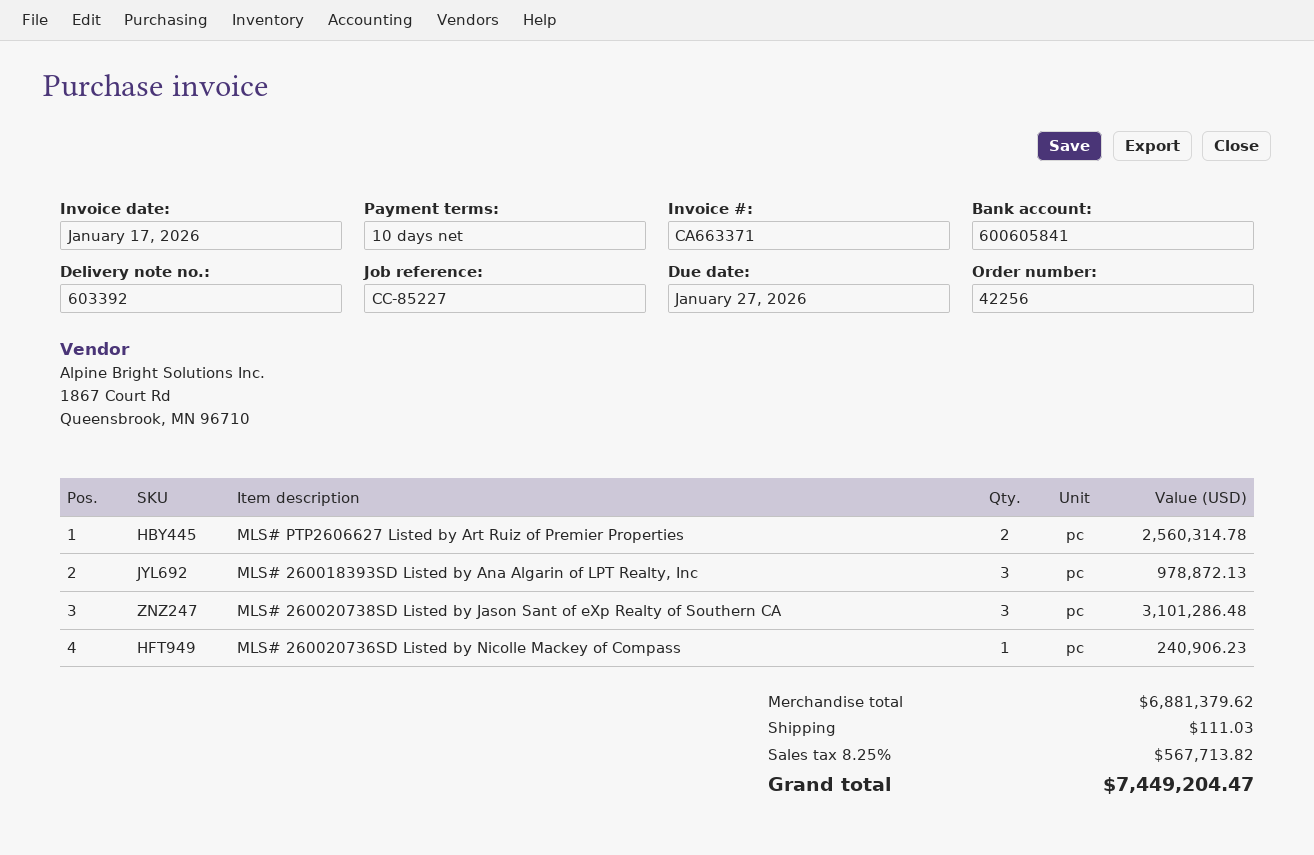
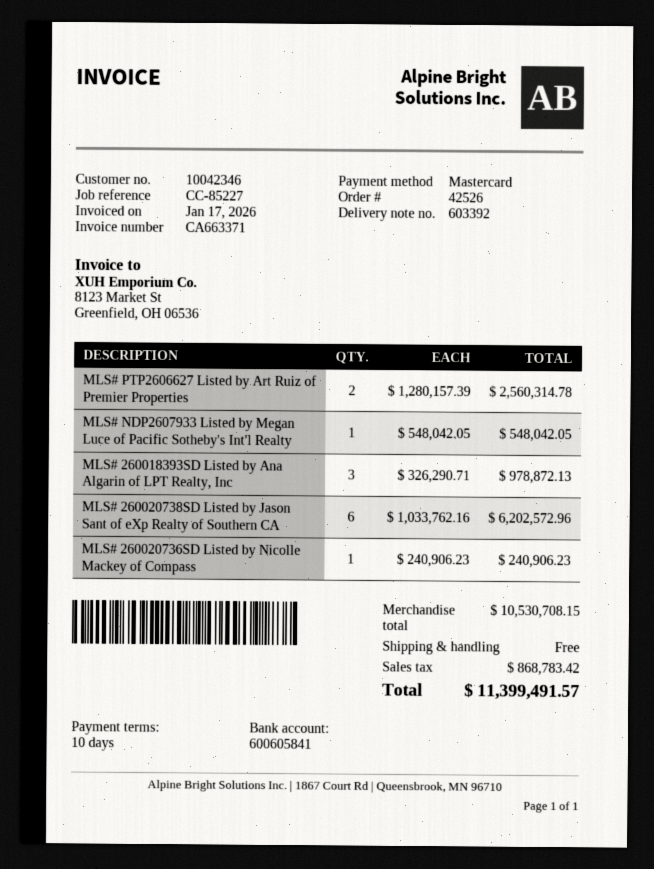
order number: 42256 -> 42526
MLS# 260020738SD Listed by Jason Sant of eXp Realty of Southern CA: 3 for 3101286.48 -> 6 for 6202572.96
MLS# NDP2607933 Listed by Megan Luce of Pacific Sotheby's Int'l Realty: none -> 1 for 548042.05
subtotal: 6881379.62 -> 10530708.15
shipping: 111.03 -> 0.00
tax: 567713.82 -> 868783.42
total: 7449204.47 -> 11399491.57

